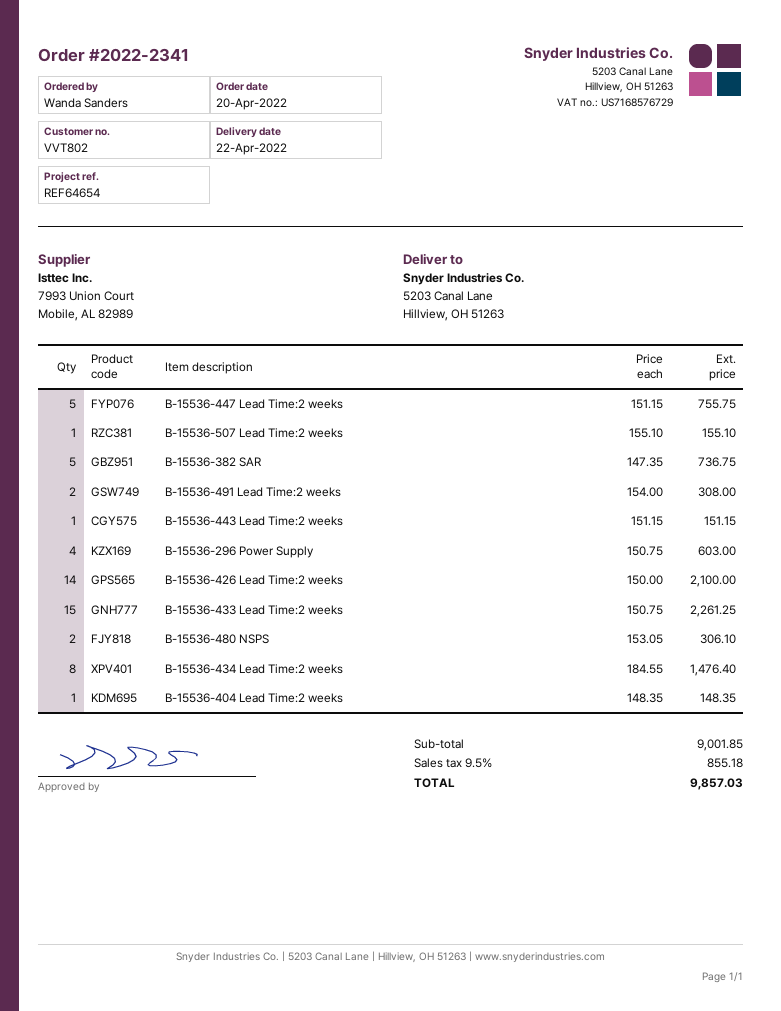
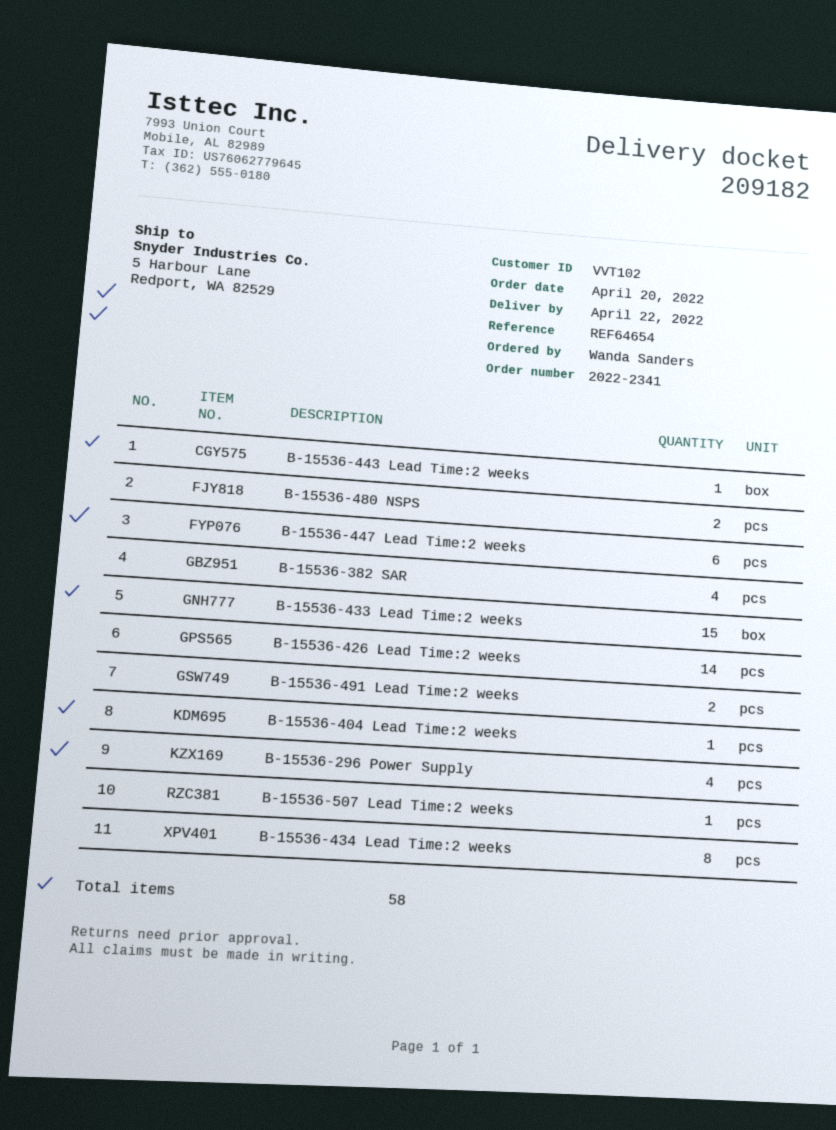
customer number: VVT802 -> VVT102
ship to: 5203 Canal Lane, Hillview, OH 51263 -> 5 Harbour Lane, Redport, WA 82529
B-15536-447 Lead Time:2 weeks: 5 -> 6
B-15536-382 SAR: 5 -> 4

